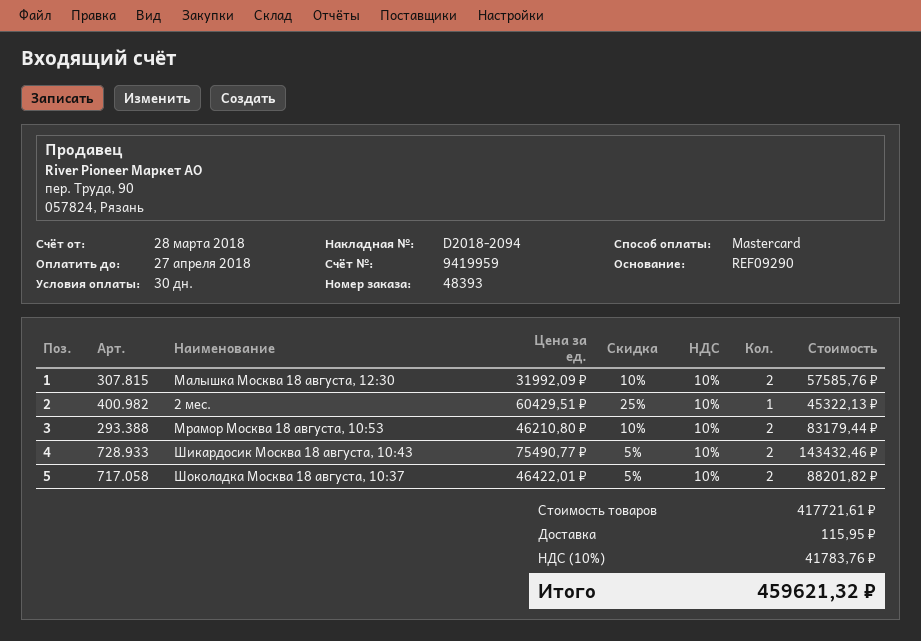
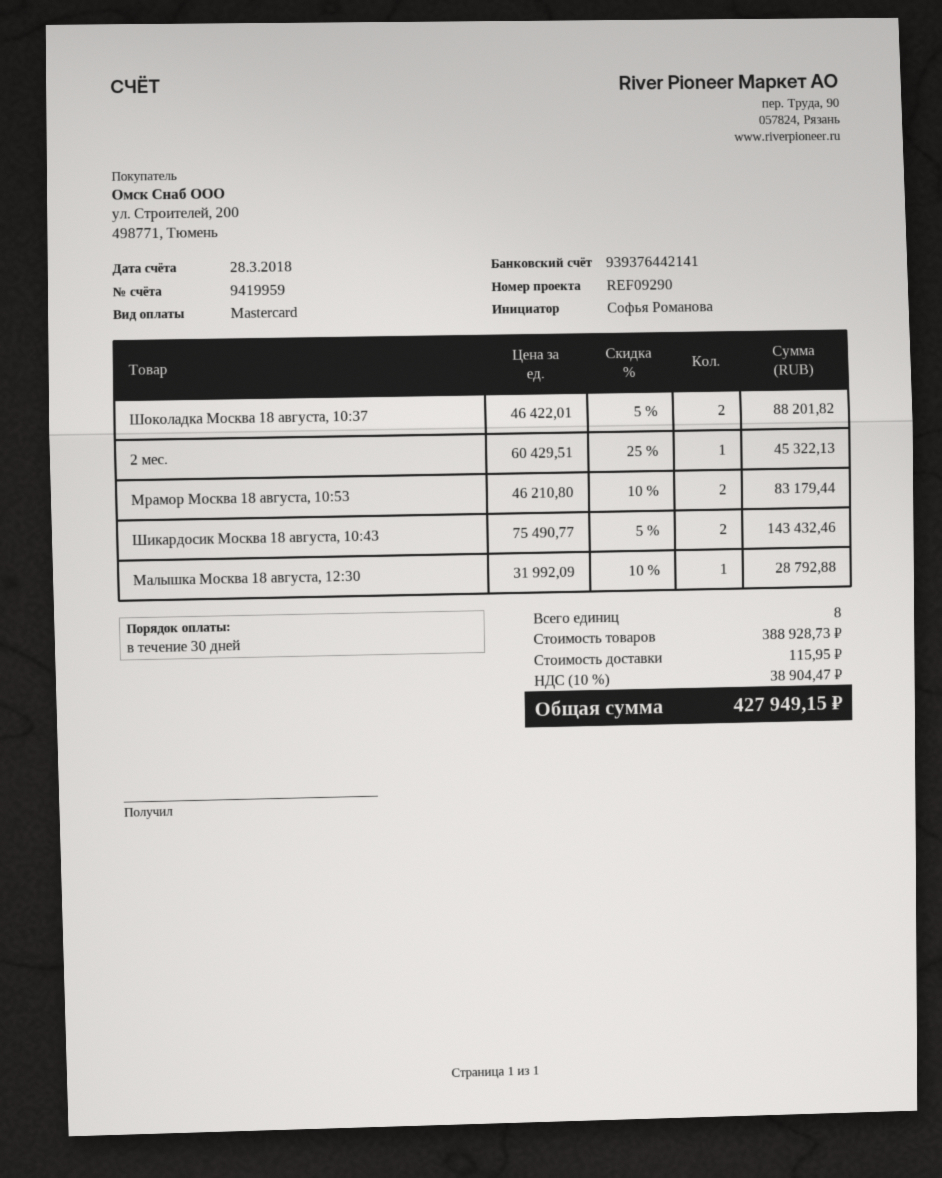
Малышка Москва 18 августа, 12:30: 2 x 31992.09 - 10% = 57585.76 -> 1 x 31992.09 - 10% = 28792.88
subtotal: 417721.61 -> 388928.73
tax: 10% = 41783.76 -> 10% = 38904.47
total: 459621.32 -> 427949.15

